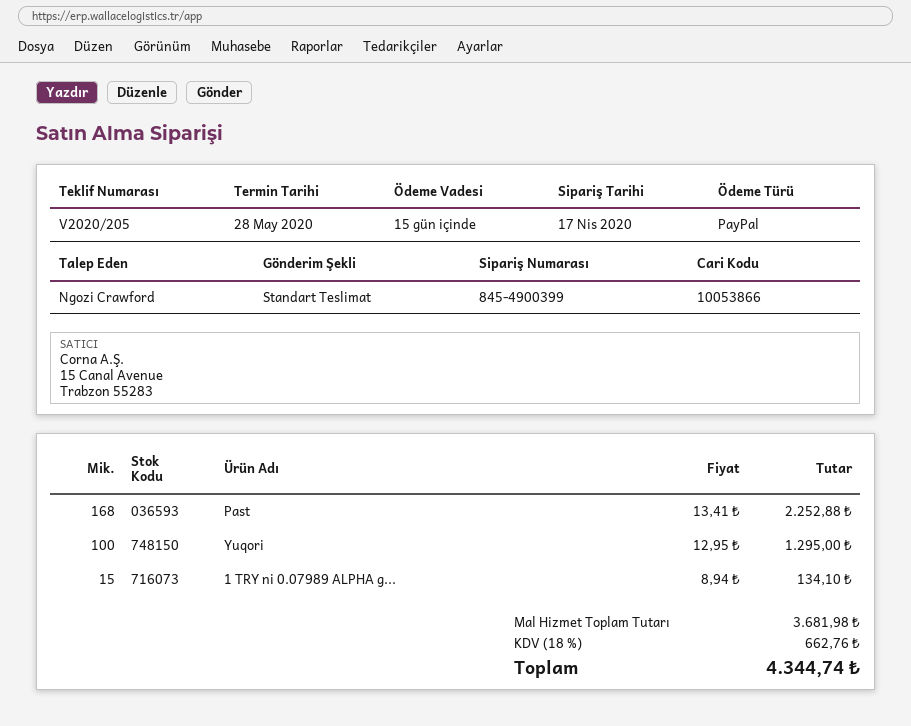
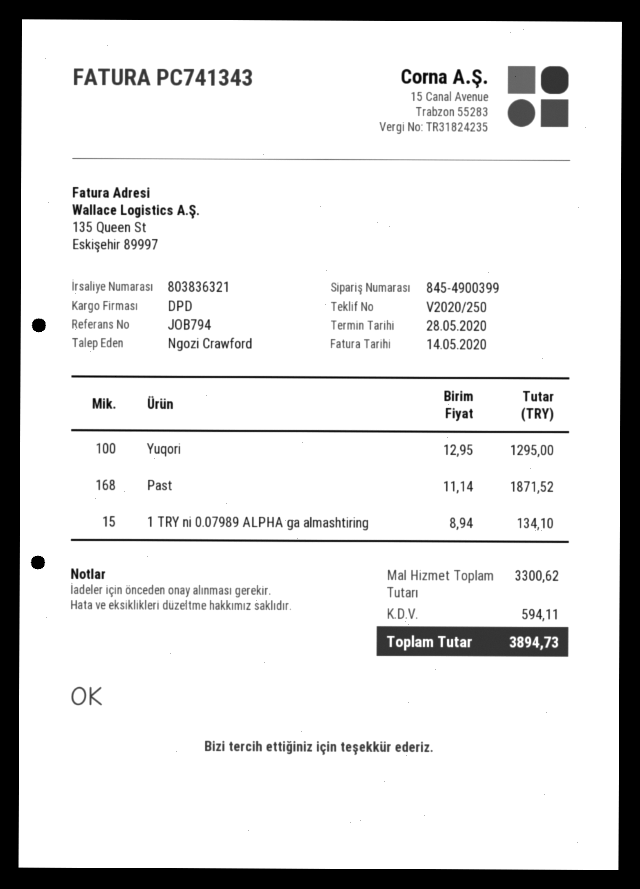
quote number: V2020/205 -> V2020/250
shipping method: standard -> DPD
Past: 168 x 13.41 = 2252.88 -> 168 x 11.14 = 1871.52
subtotal: 3681.98 -> 3300.62
tax: 662.76 -> 594.11
total: 4344.74 -> 3894.73

